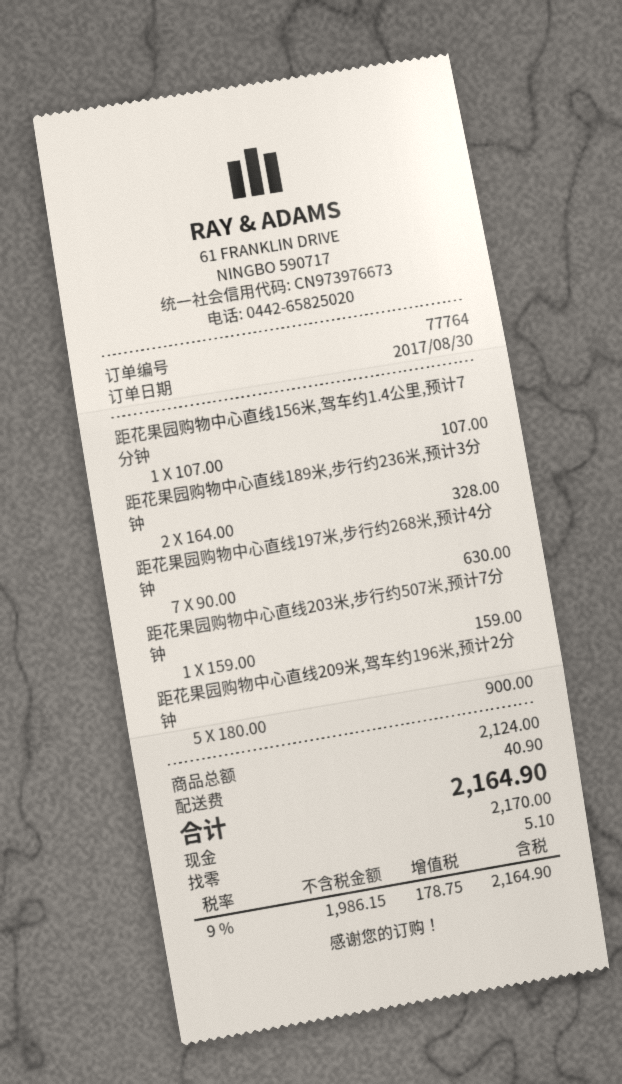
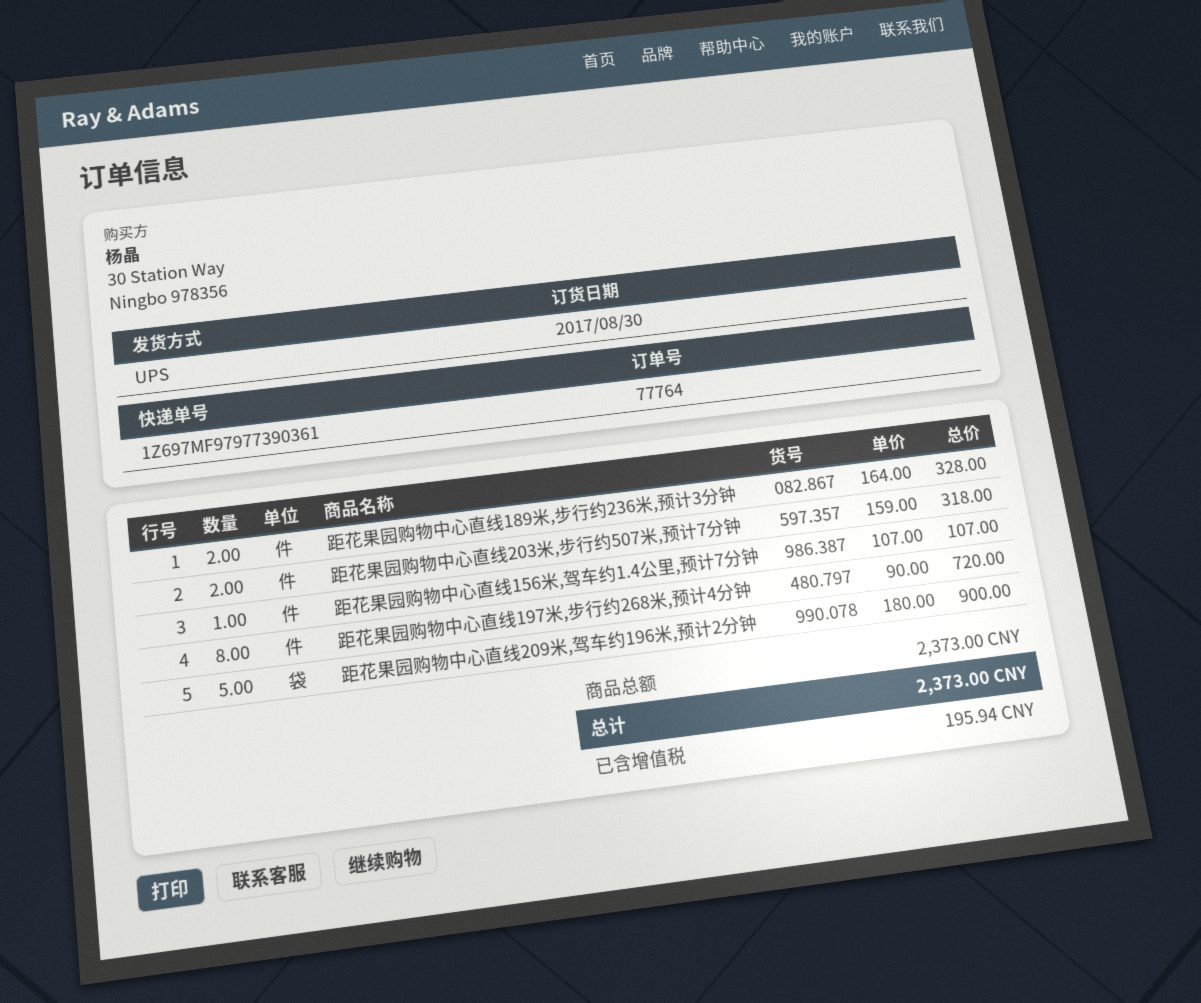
距花果园购物中心直线197米,步行约268米,预计4分钟: 7 x 90.00 = 630.00 -> 8 x 90.00 = 720.00
距花果园购物中心直线203米,步行约507米,预计7分钟: 1 x 159.00 = 159.00 -> 2 x 159.00 = 318.00
subtotal: 2124.00 -> 2373.00
shipping: 40.90 -> none
tax: 178.75 -> 195.94
total: 2164.90 -> 2373.00

